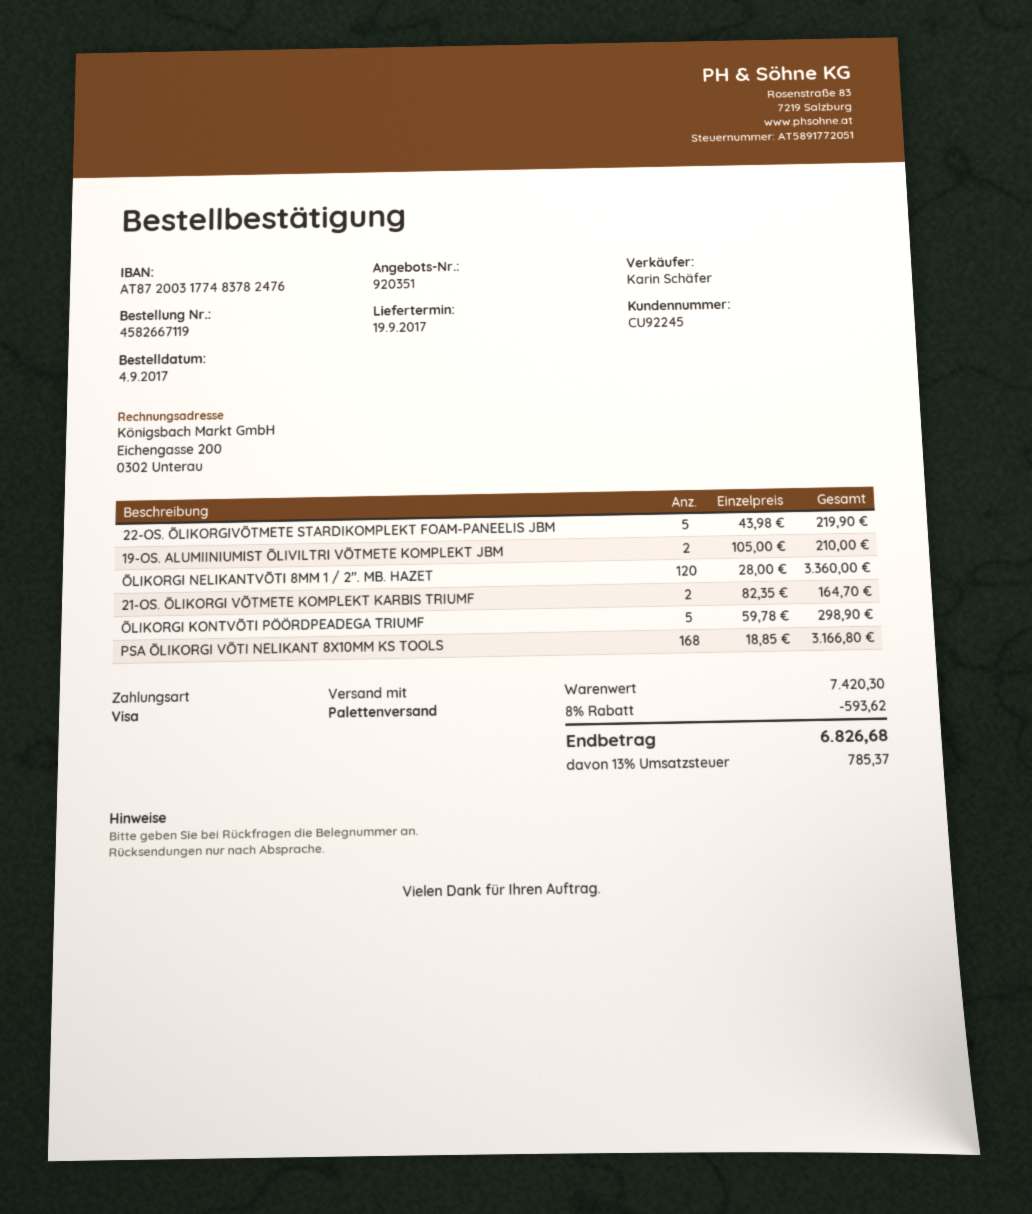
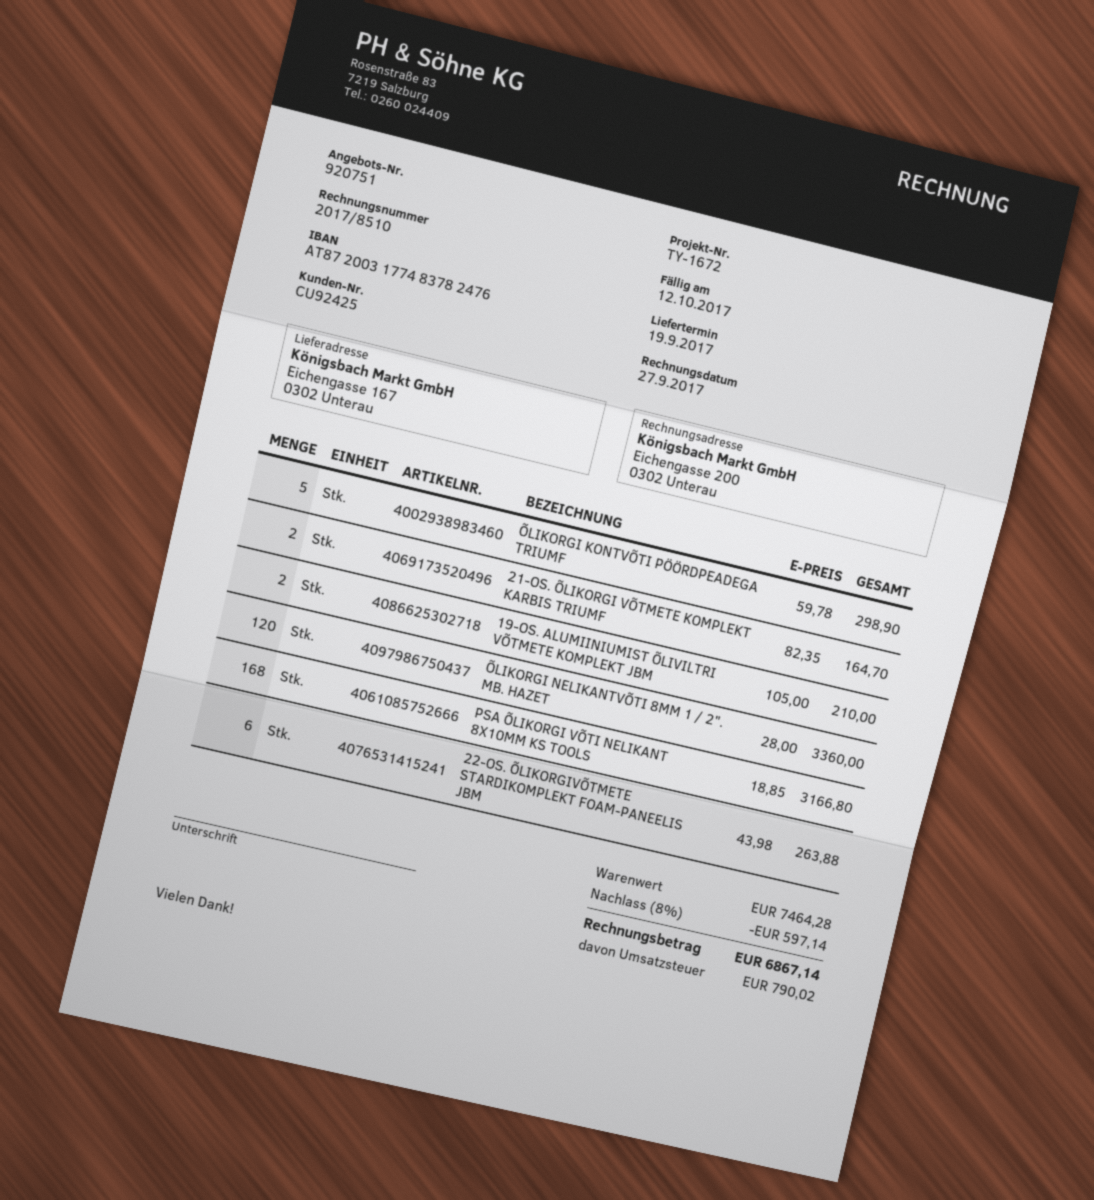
quote number: 920351 -> 920751
customer number: CU92245 -> CU92425
22-OS. ÕLIKORGIVÕTMETE STARDIKOMPLEKT FOAM-PANEELIS JBM: 5 x 43.98 = 219.90 -> 6 x 43.98 = 263.88
subtotal: 7420.30 -> 7464.28
discount: 8% = 593.62 -> 8% = 597.14
tax: 785.37 -> 790.02
total: 6826.68 -> 6867.14

